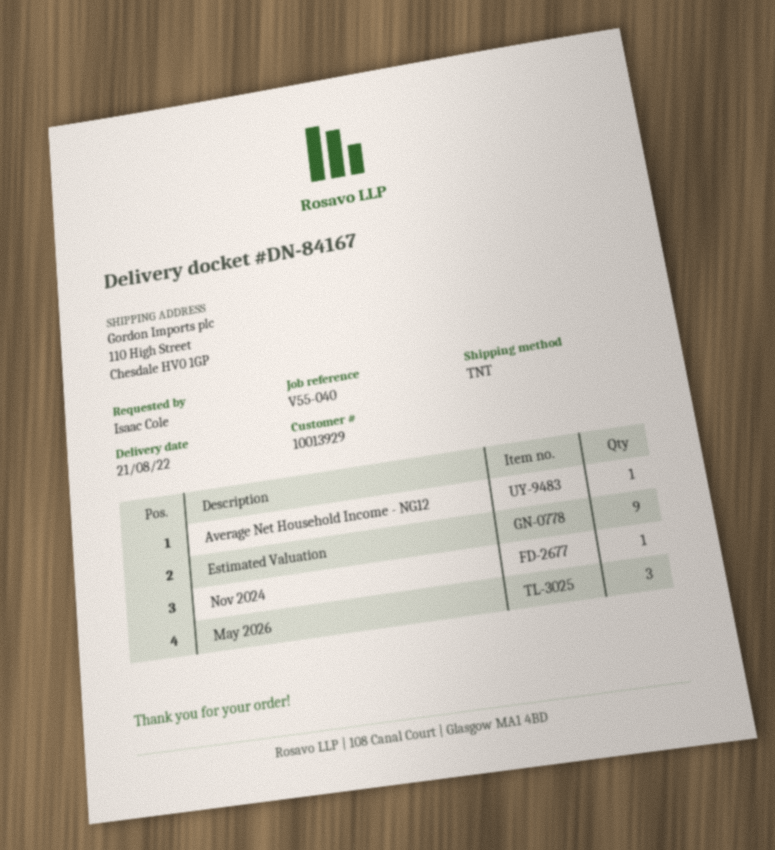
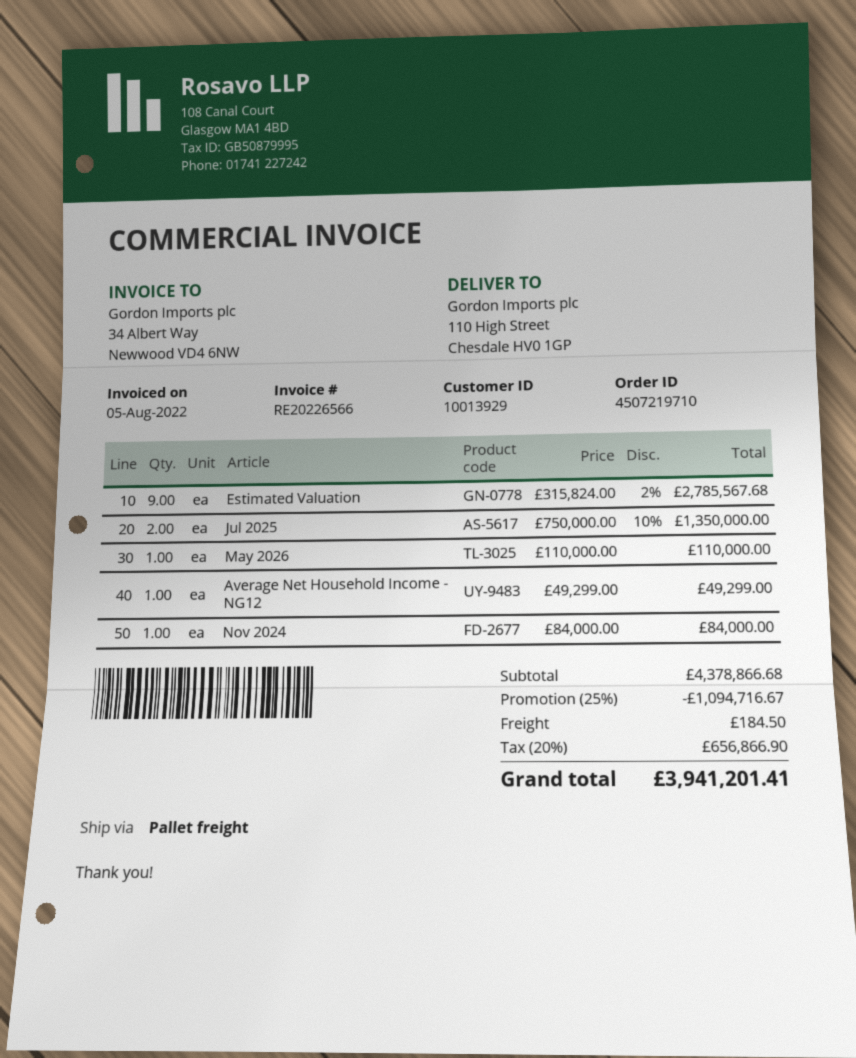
shipping method: TNT -> pallet freight
May 2026: 3 -> 1
Jul 2025: none -> 2

